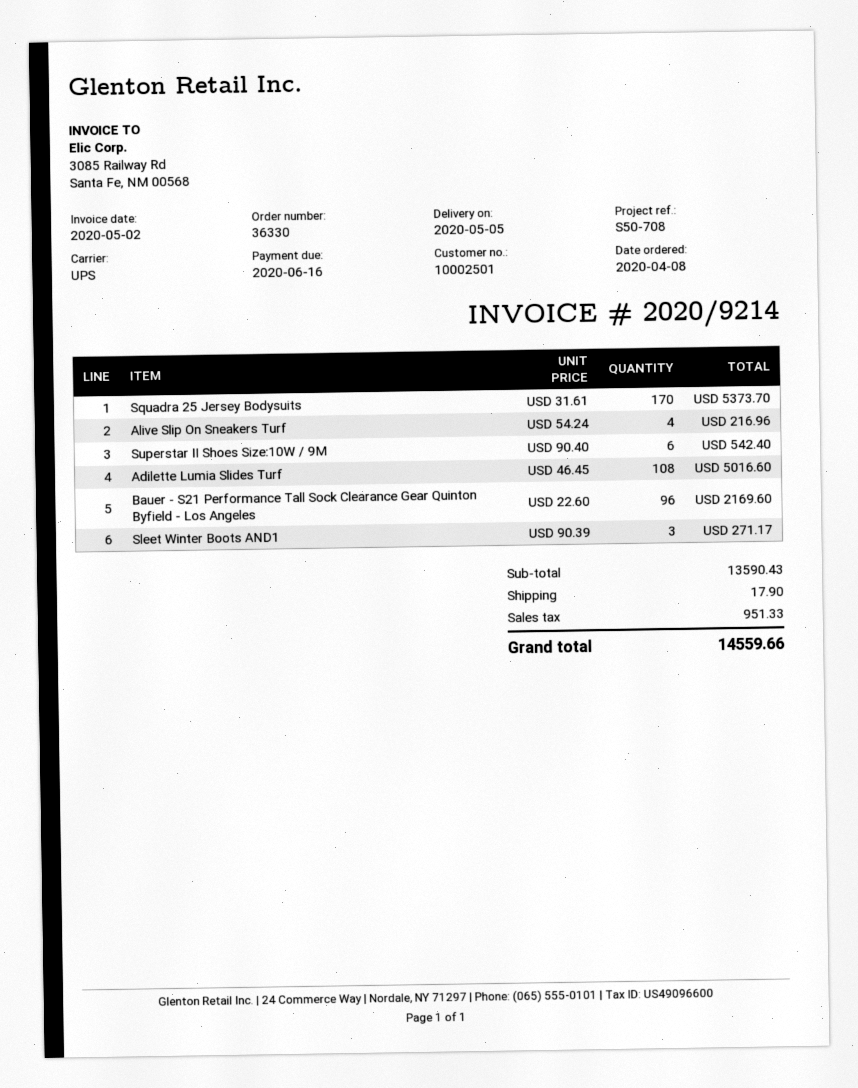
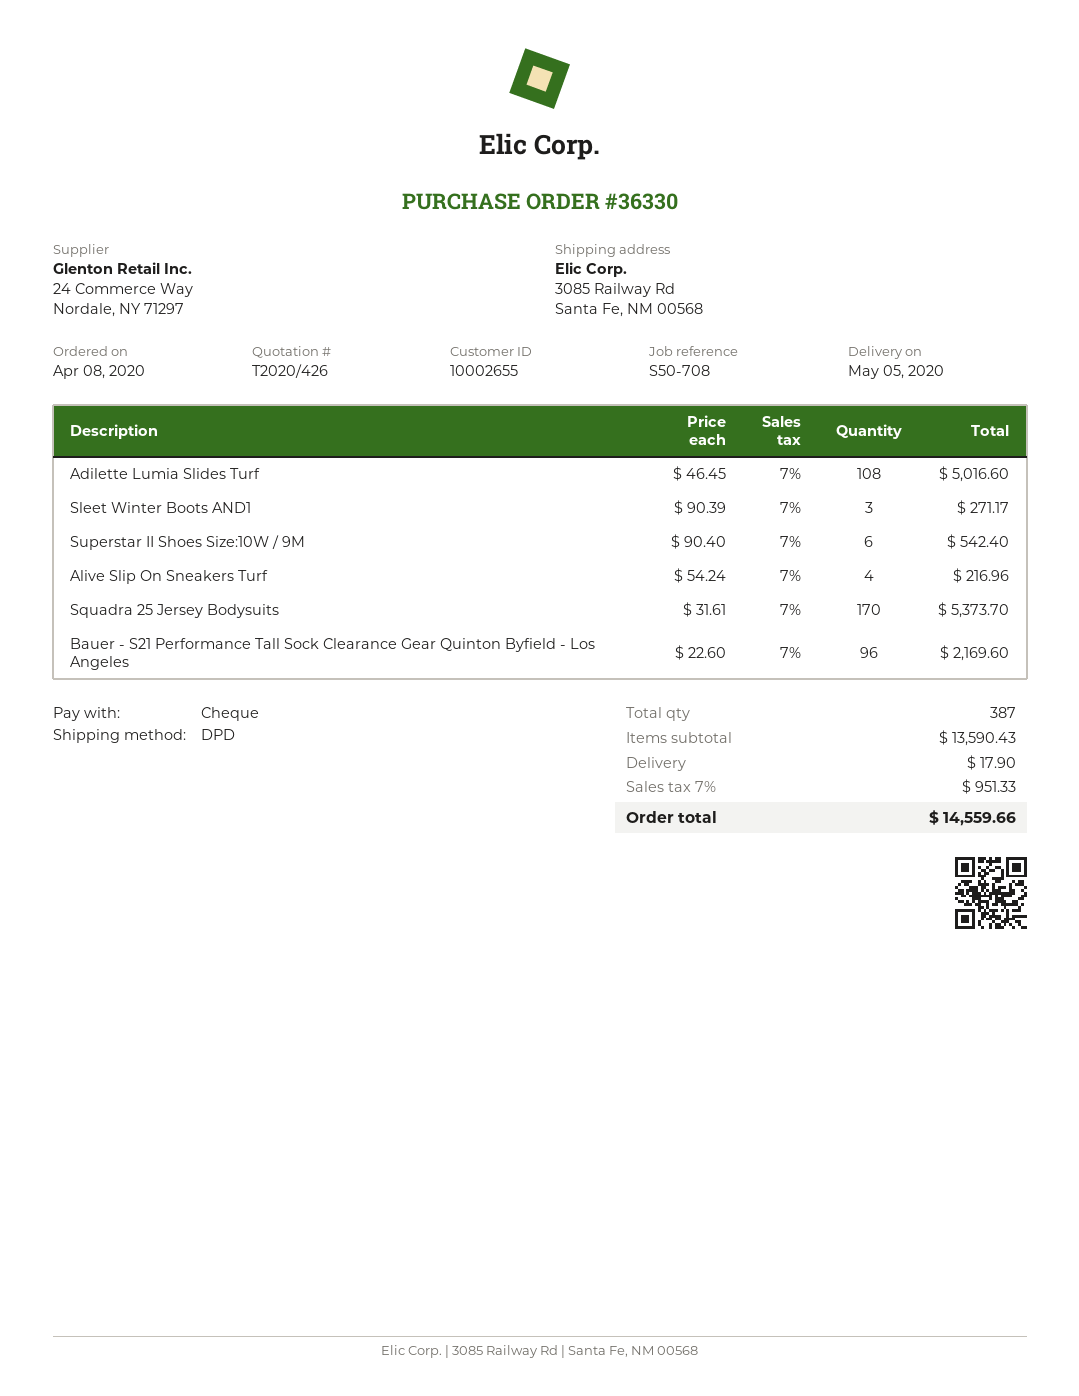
customer number: 10002501 -> 10002655
shipping method: UPS -> DPD

